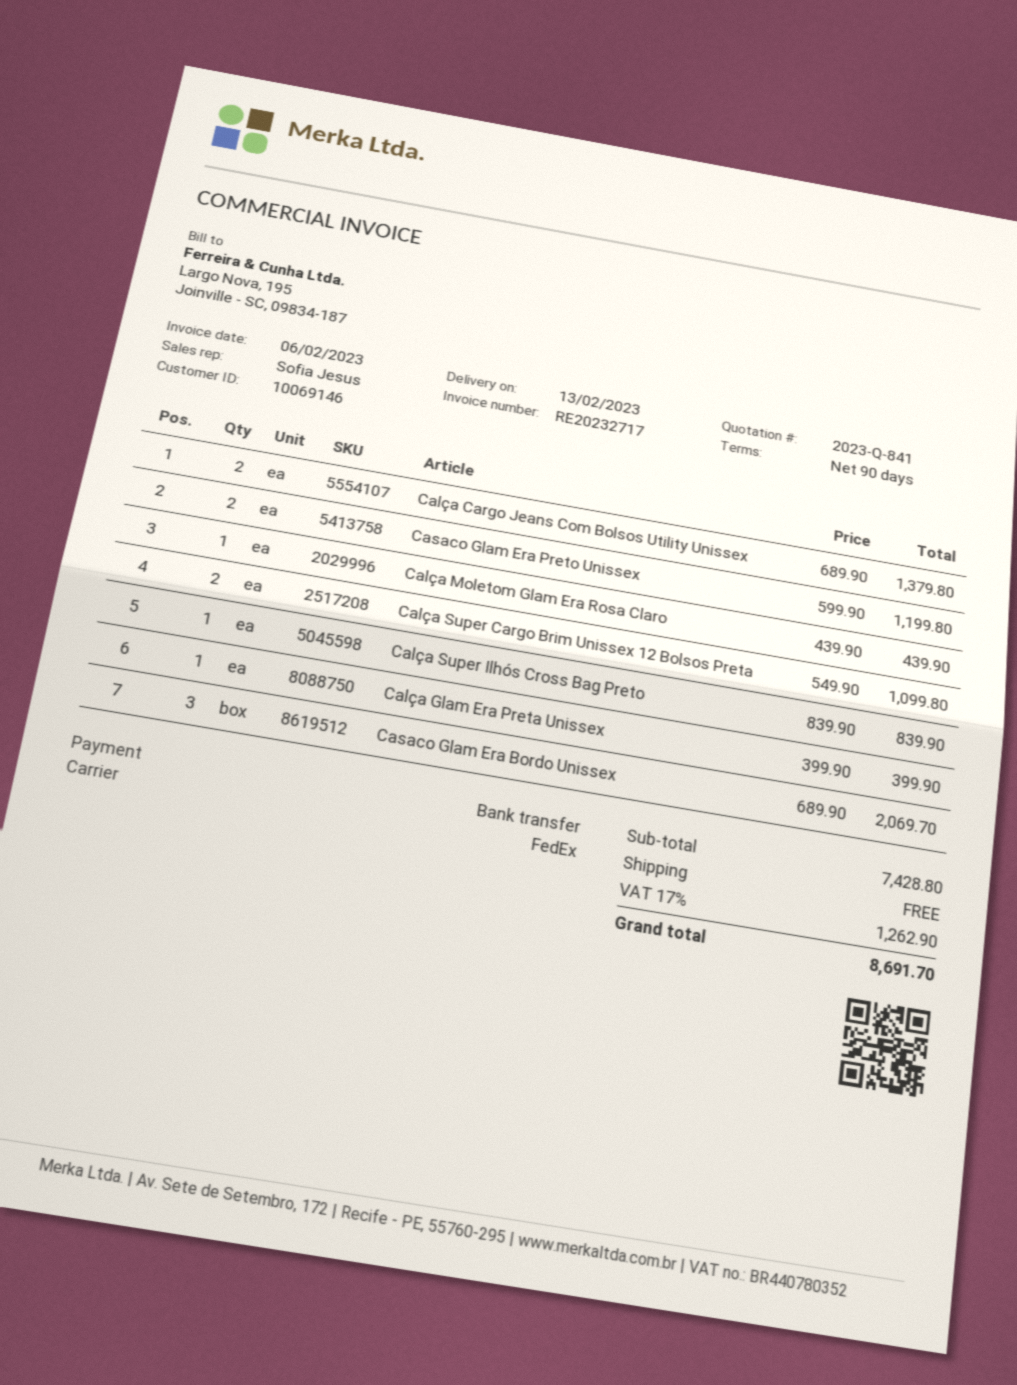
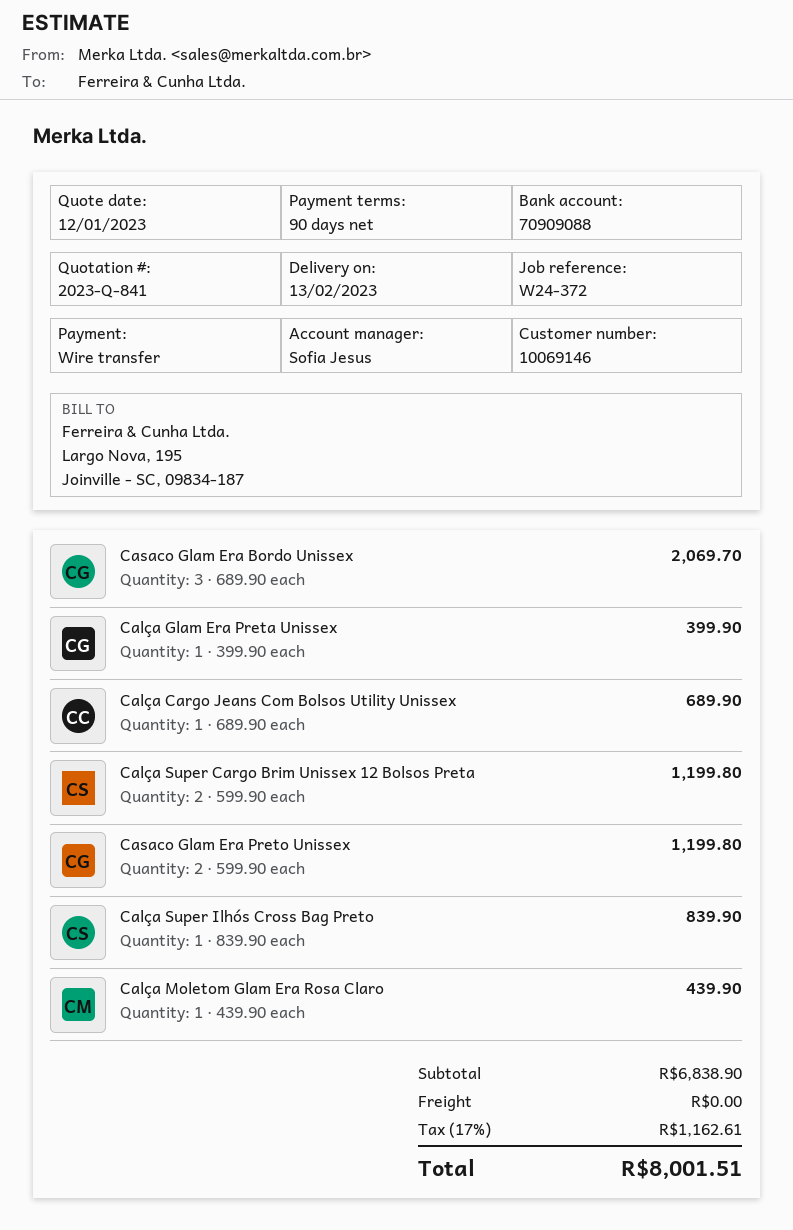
Calça Cargo Jeans Com Bolsos Utility Unissex: 2 x 689.90 = 1379.80 -> 1 x 689.90 = 689.90
Calça Super Cargo Brim Unissex 12 Bolsos Preta: 2 x 549.90 = 1099.80 -> 2 x 599.90 = 1199.80
subtotal: 7428.80 -> 6838.90
tax: 17% = 1262.90 -> 17% = 1162.61
total: 8691.70 -> 8001.51

